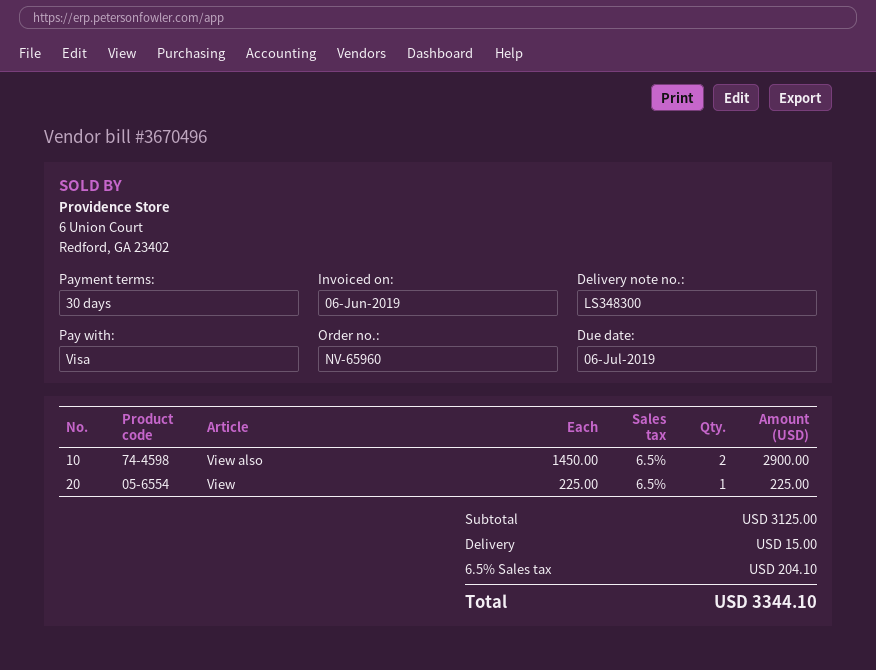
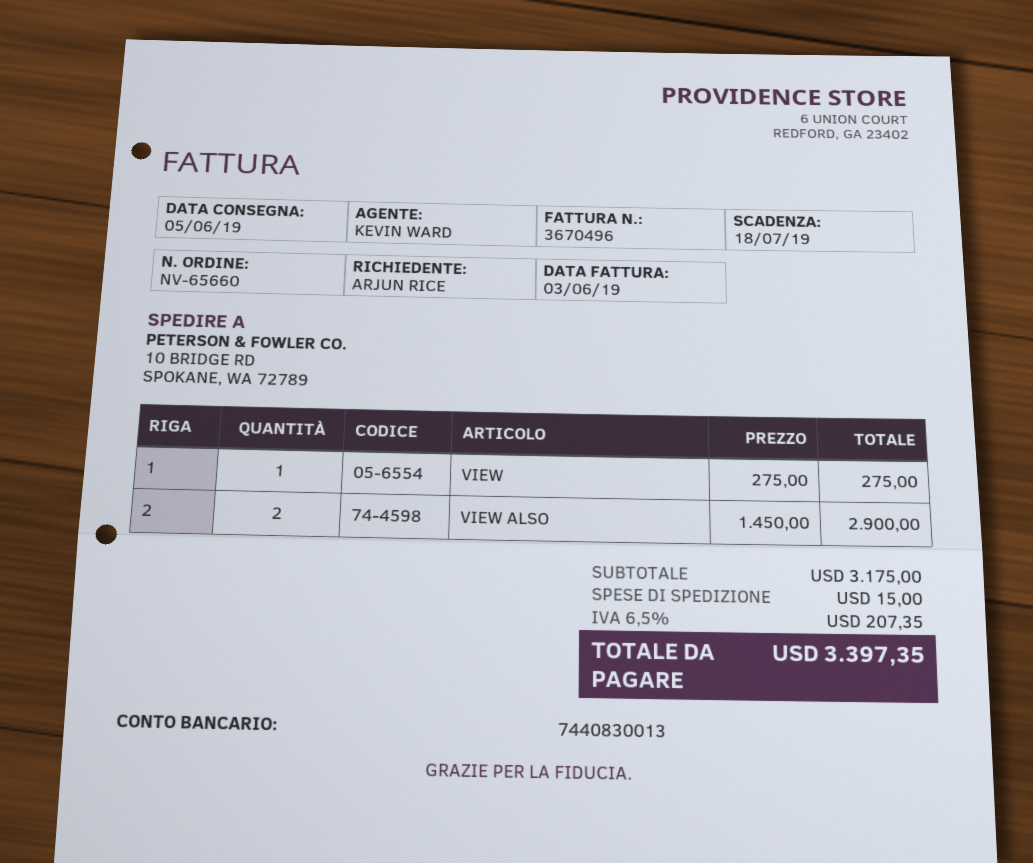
order number: NV-65960 -> NV-65660
invoice date: 2019-06-06 -> 2019-06-03
due date: 2019-07-06 -> 2019-07-18
View: 1 x 225.00 = 225.00 -> 1 x 275.00 = 275.00
subtotal: 3125.00 -> 3175.00
tax: 6.5% = 204.10 -> 6.5% = 207.35
total: 3344.10 -> 3397.35

